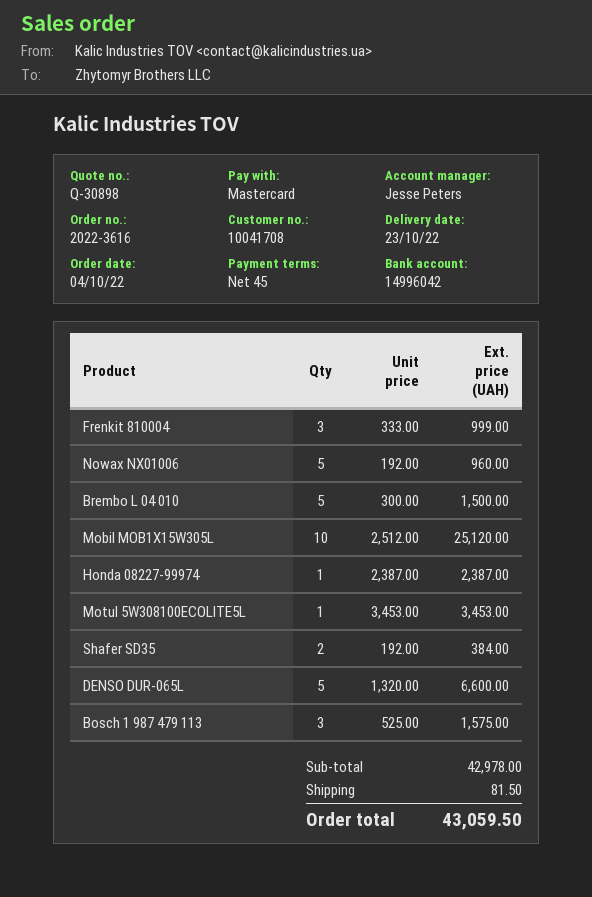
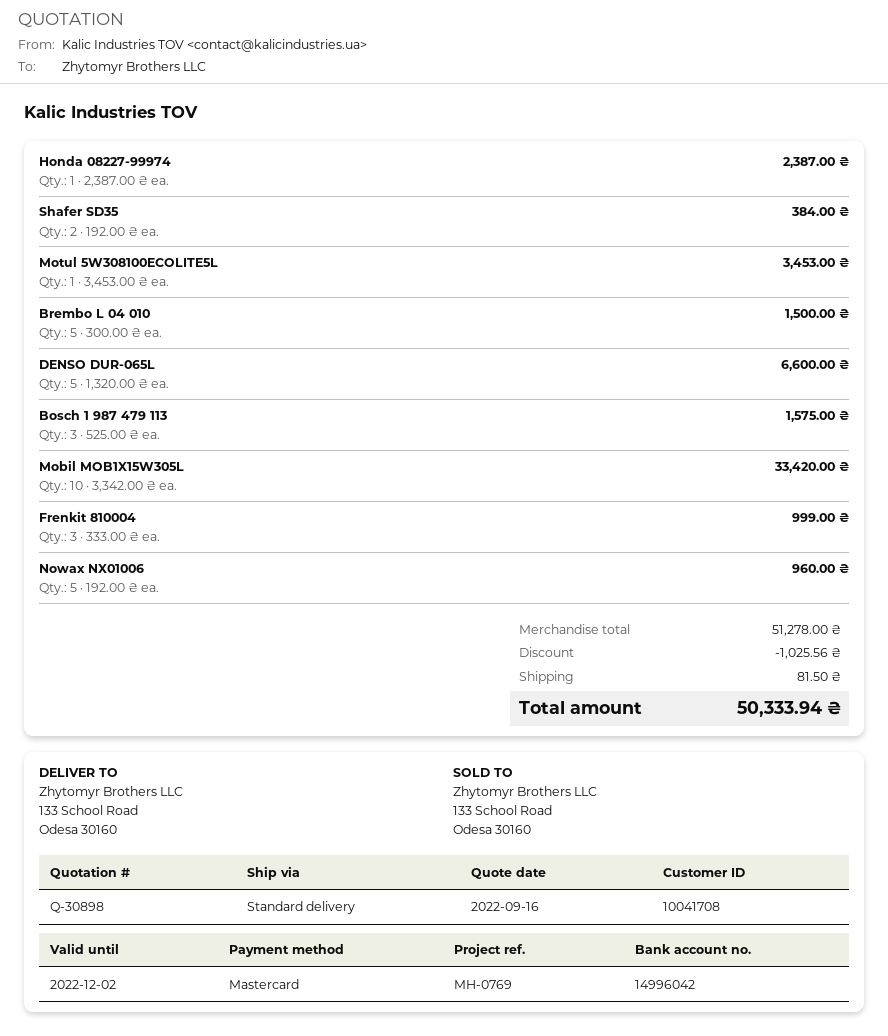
Mobil MOB1X15W305L: 10 x 2512.00 = 25120.00 -> 10 x 3342.00 = 33420.00
subtotal: 42978.00 -> 51278.00
discount: none -> 1025.56
total: 43059.50 -> 50333.94

